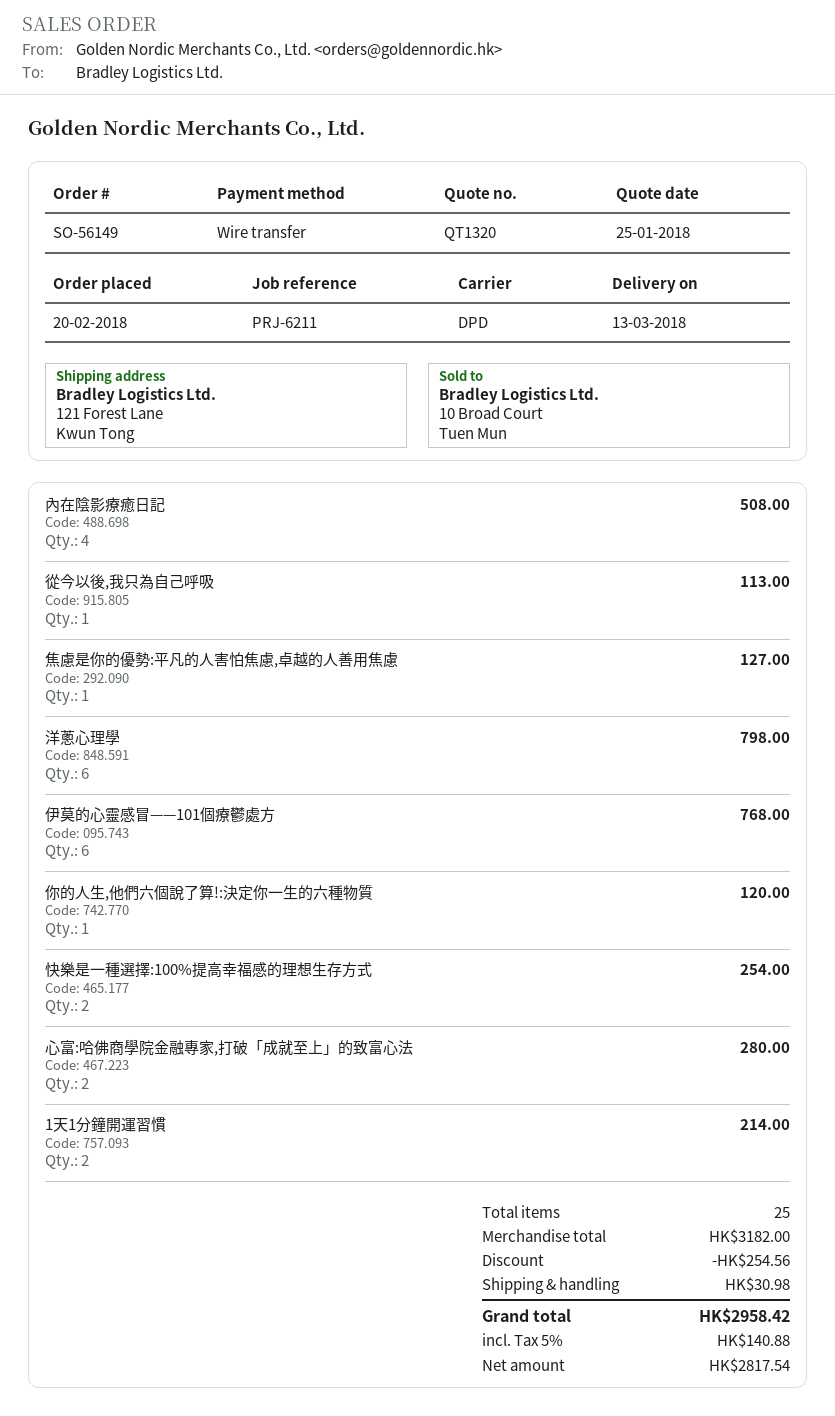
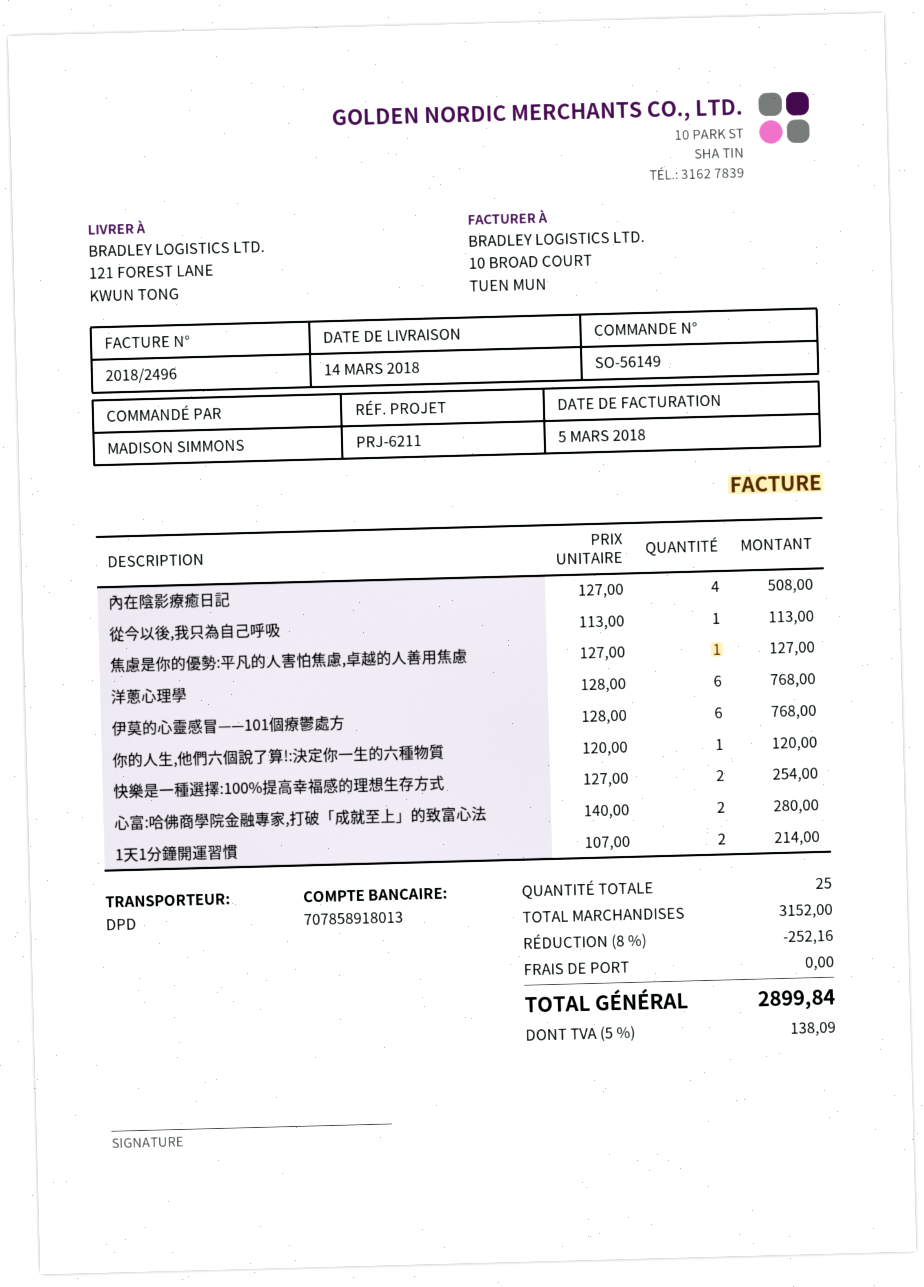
delivery date: 2018-03-13 -> 2018-03-14
洋蔥心理學: 6 for 798.00 -> 6 for 768.00
subtotal: 3182.00 -> 3152.00
discount: 254.56 -> 252.16
shipping: 30.98 -> 0.00
tax: 5% = 140.88 -> 5% = 138.09
total: 2958.42 -> 2899.84

